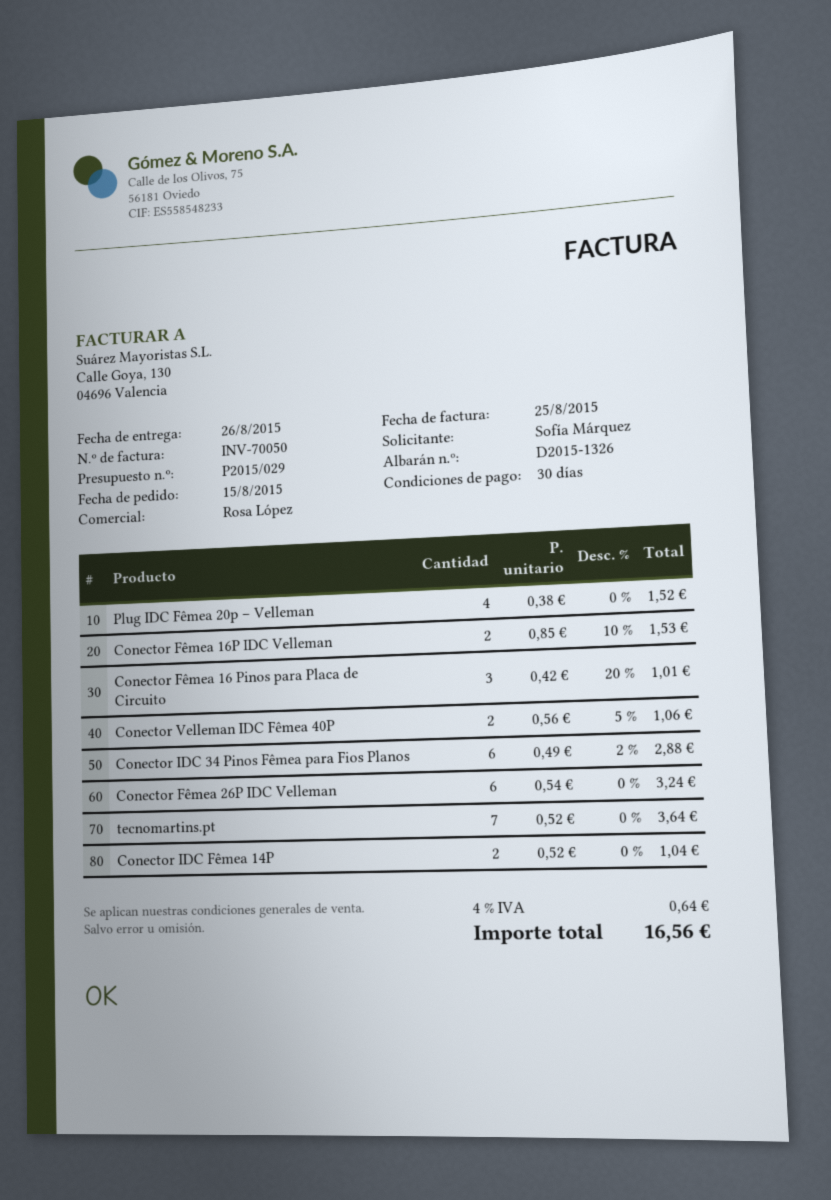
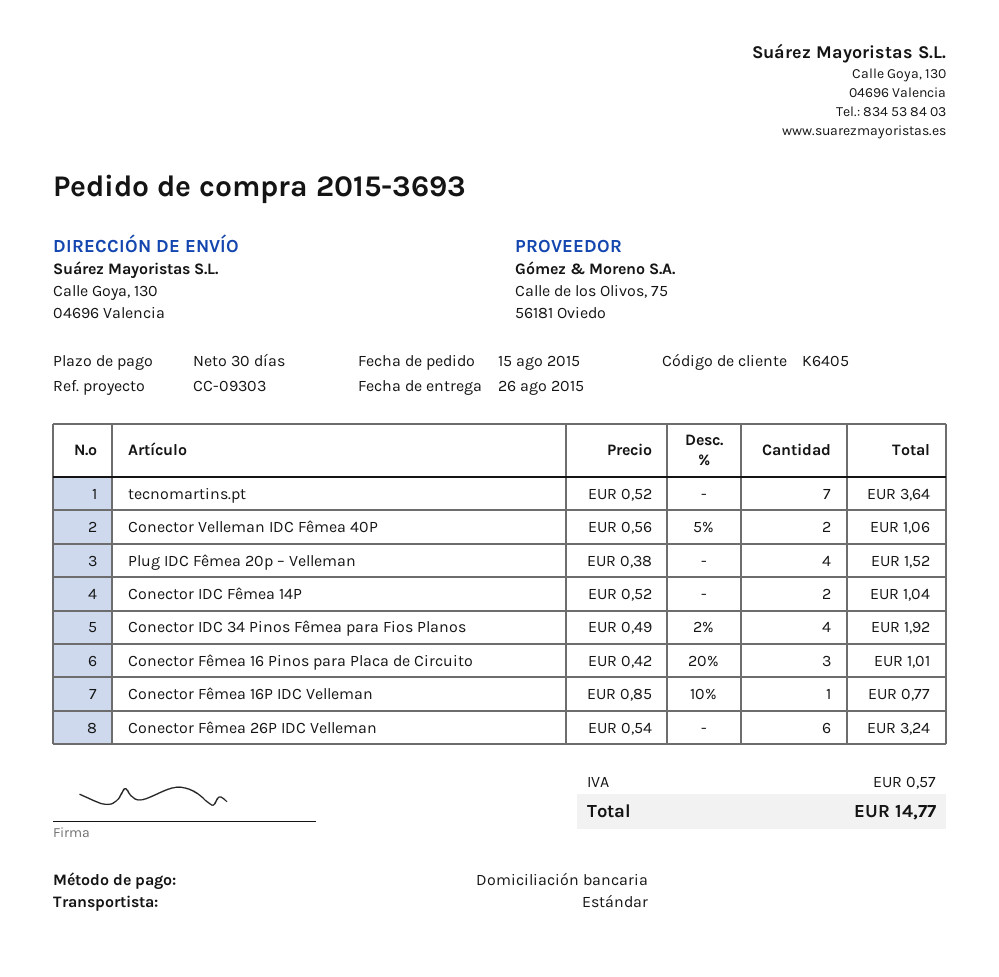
Conector Fêmea 16P IDC Velleman: 2 x 0.85 - 10% = 1.53 -> 1 x 0.85 - 10% = 0.77
Conector IDC 34 Pinos Fêmea para Fios Planos: 6 x 0.49 - 2% = 2.88 -> 4 x 0.49 - 2% = 1.92
tax: 0.64 -> 0.57
total: 16.56 -> 14.77

